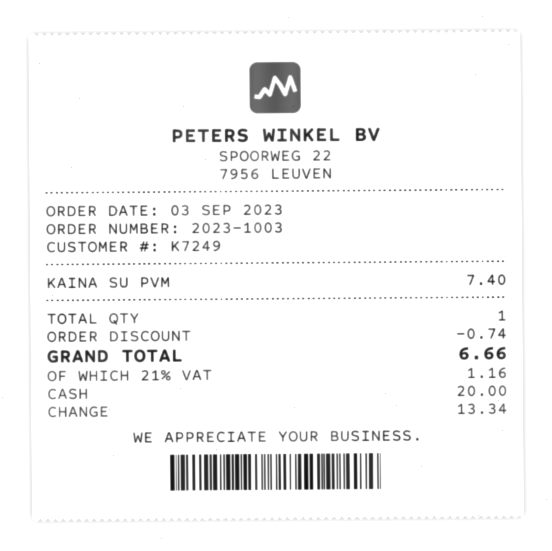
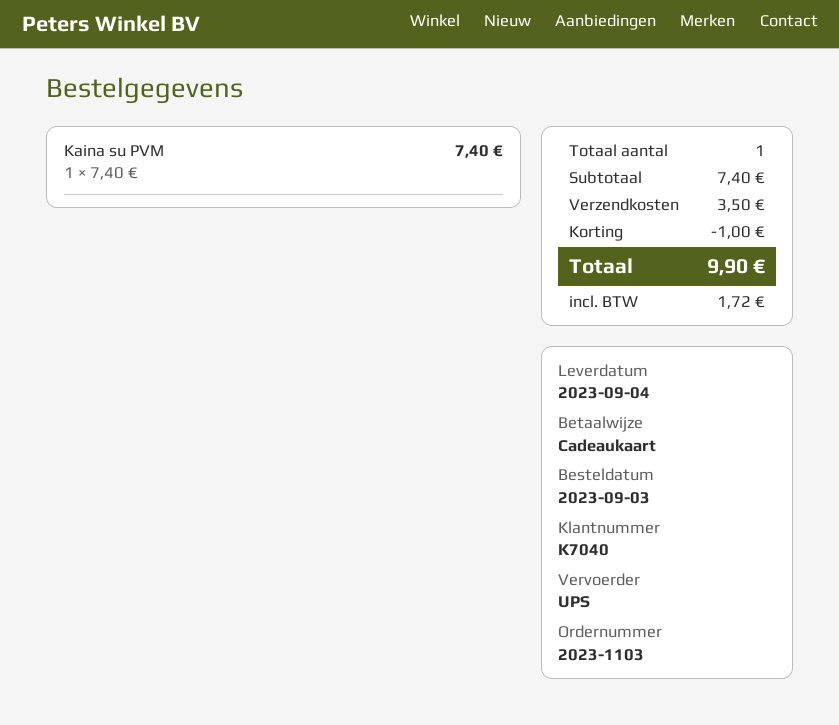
order number: 2023-1003 -> 2023-1103
customer number: K7249 -> K7040
payment method: cash -> gift card
discount: 0.74 -> 1.00
shipping: none -> 3.50
tax: 1.16 -> 1.72
total: 6.66 -> 9.90

